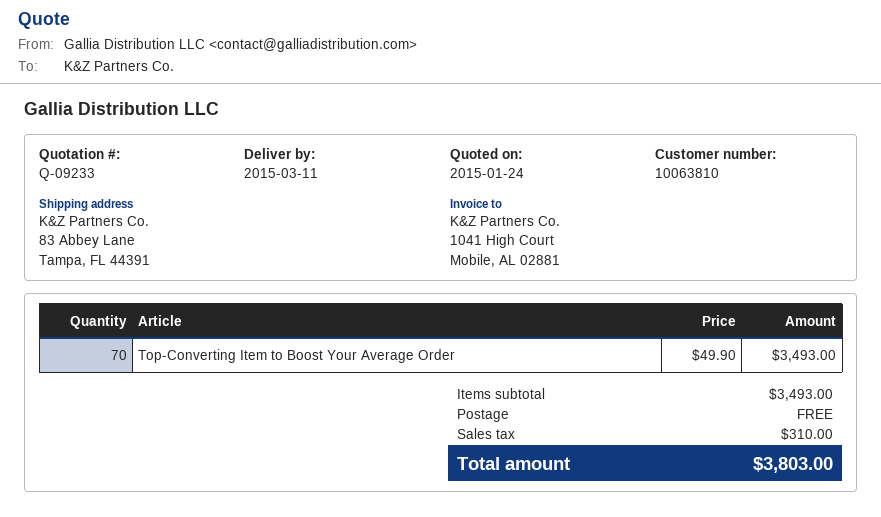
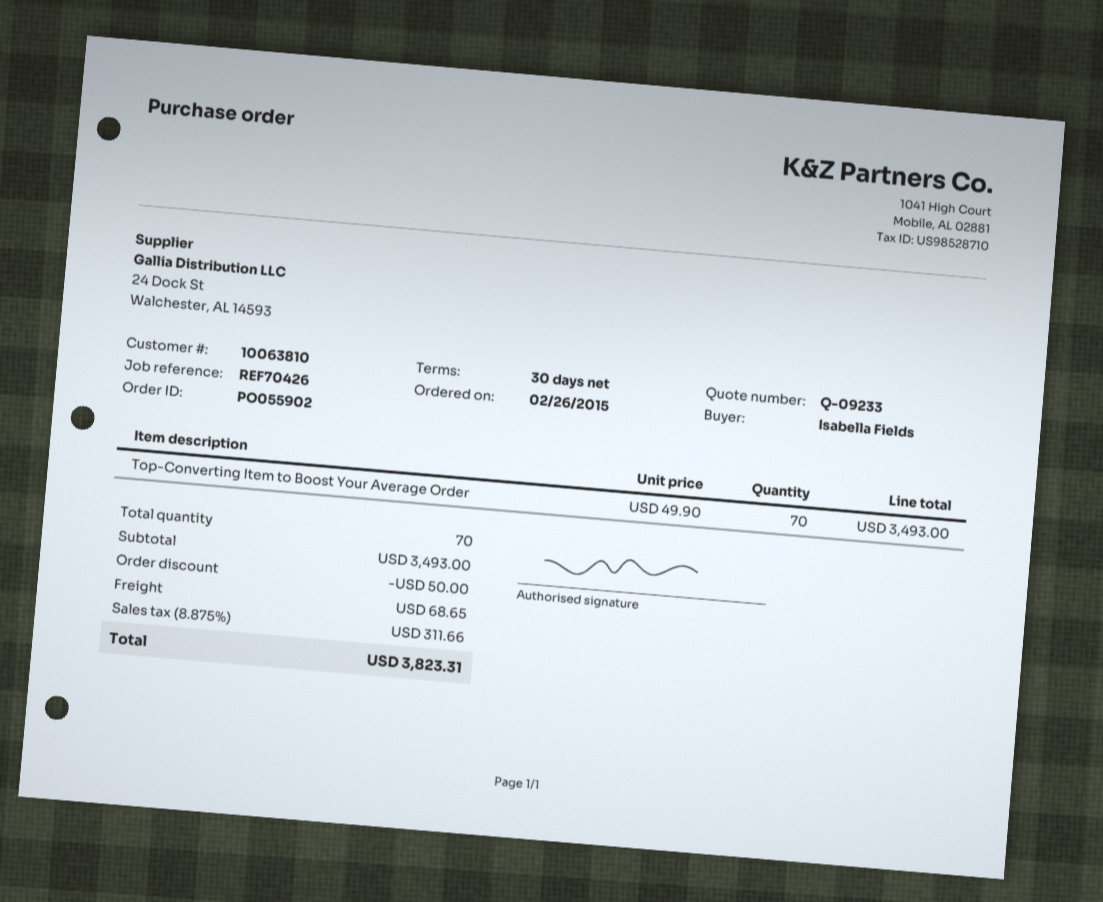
discount: none -> 50.00
shipping: 0.00 -> 68.65
tax: 310.00 -> 311.66
total: 3803.00 -> 3823.31

